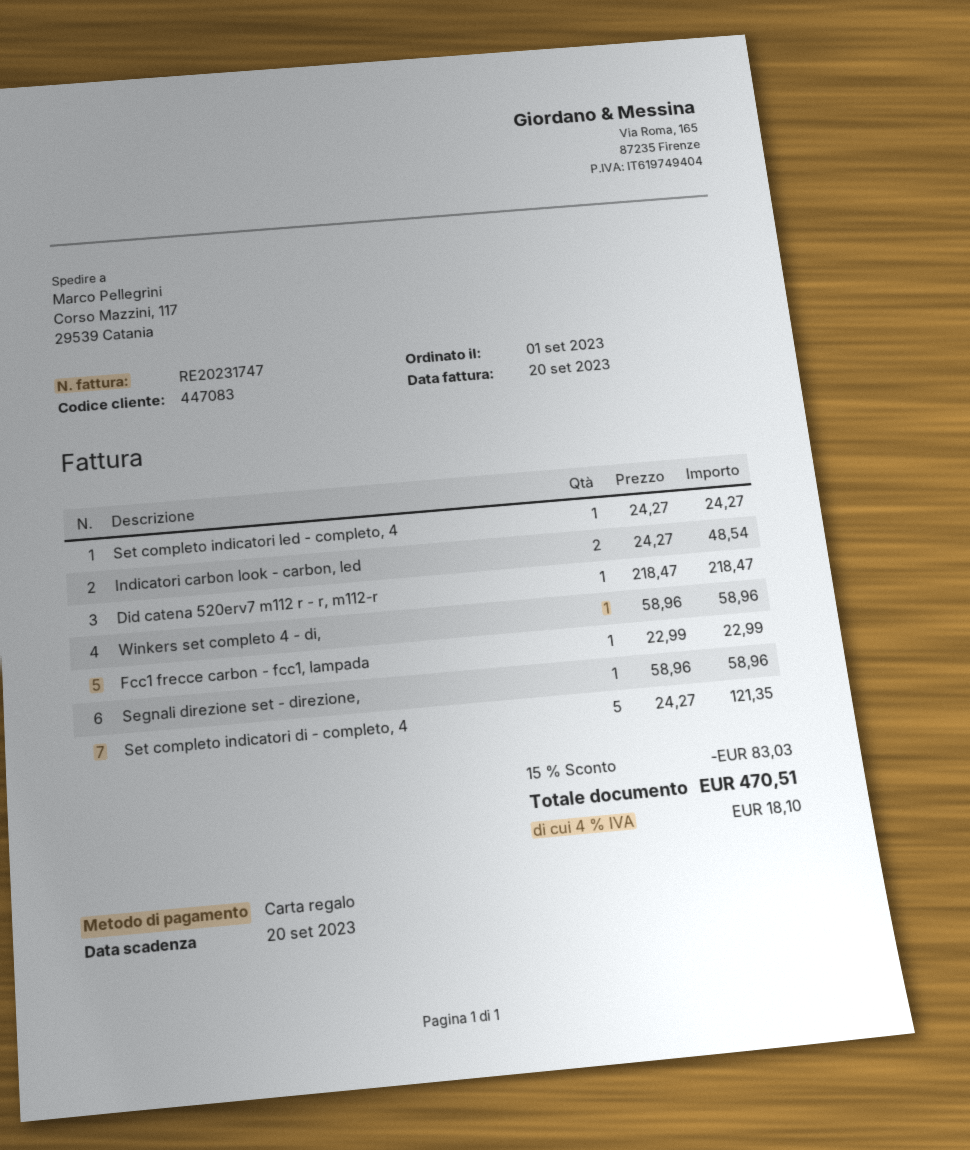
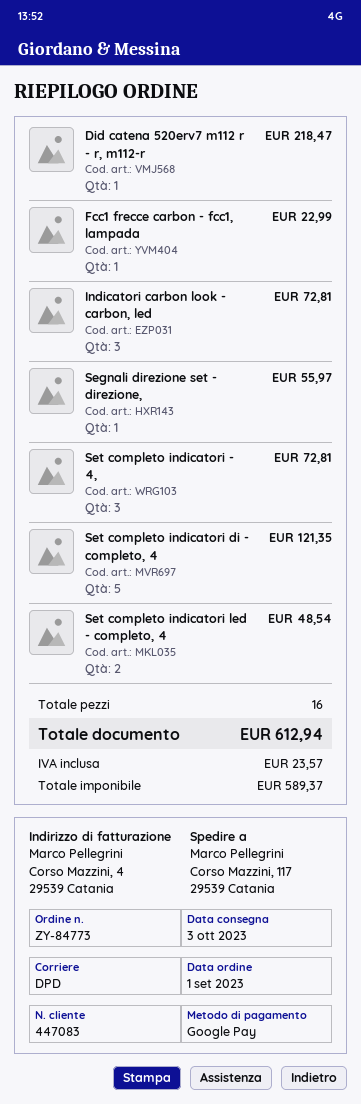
payment method: gift card -> Google Pay
Set completo indicatori led - completo, 4: 1 for 24.27 -> 2 for 48.54
Indicatori carbon look - carbon, led: 2 for 48.54 -> 3 for 72.81
Winkers set completo 4 - di,: 1 for 58.96 -> none
Segnali direzione set - direzione,: 1 for 58.96 -> 1 for 55.97
Set completo indicatori - 4,: none -> 3 for 72.81
discount: 15% = 83.03 -> none
tax: 18.10 -> 23.57
total: 470.51 -> 612.94

